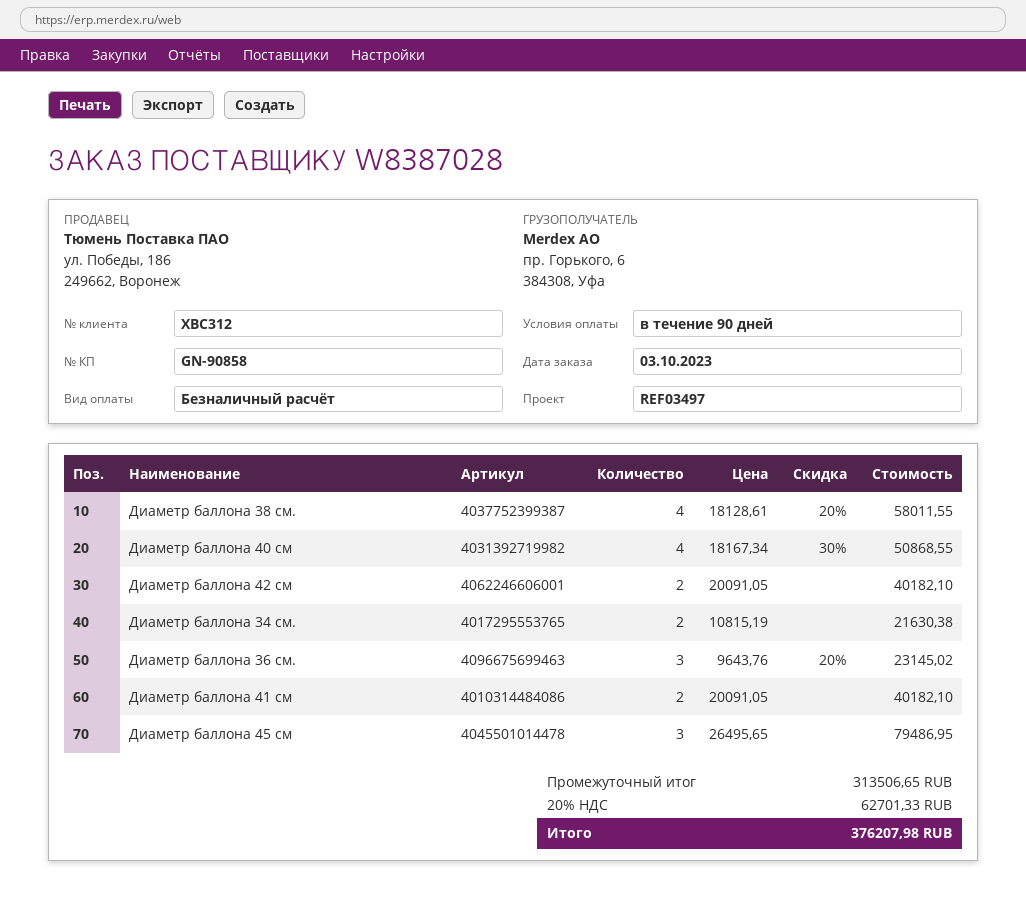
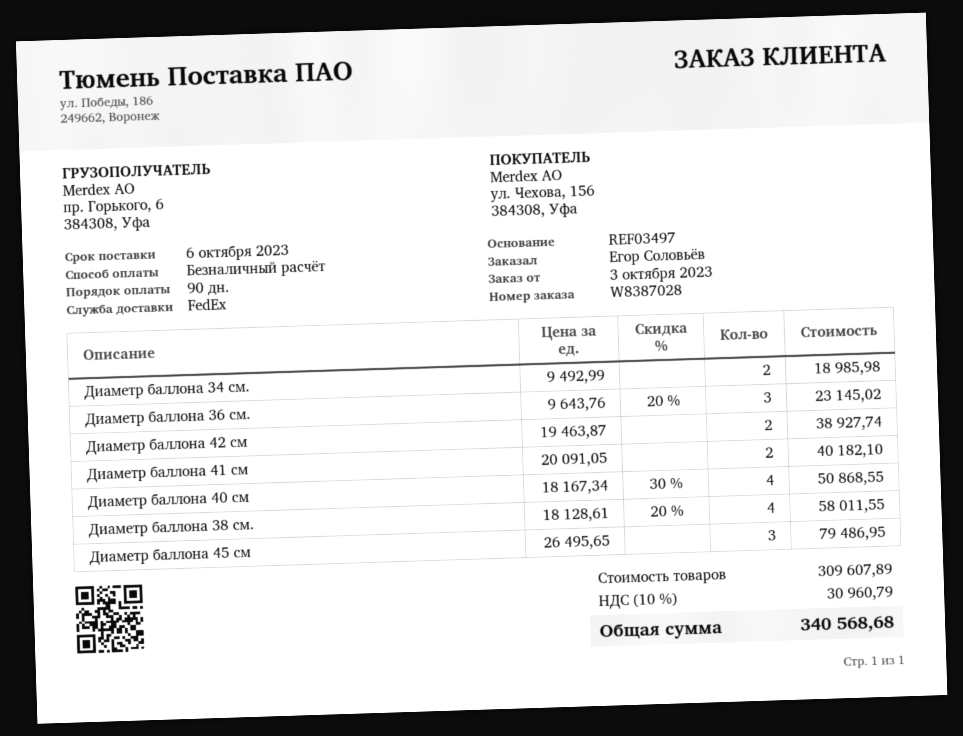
Диаметр баллона 42 см: 2 x 20091.05 = 40182.10 -> 2 x 19463.87 = 38927.74
Диаметр баллона 34 см.: 2 x 10815.19 = 21630.38 -> 2 x 9492.99 = 18985.98
subtotal: 313506.65 -> 309607.89
tax: 20% = 62701.33 -> 10% = 30960.79
total: 376207.98 -> 340568.68

